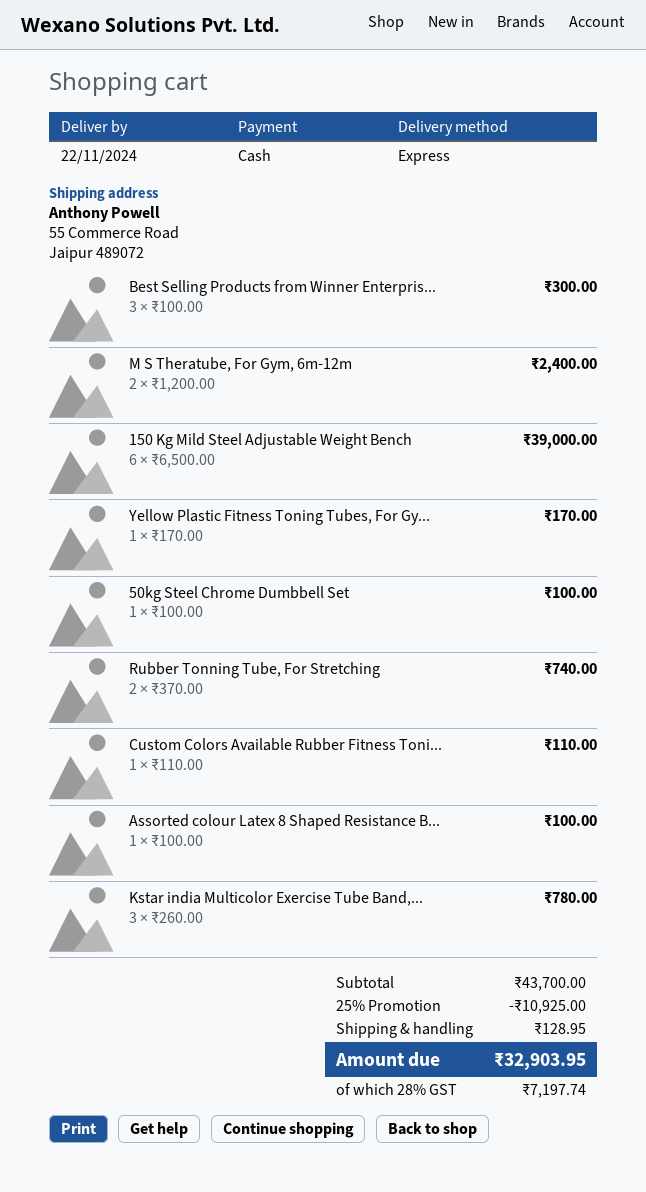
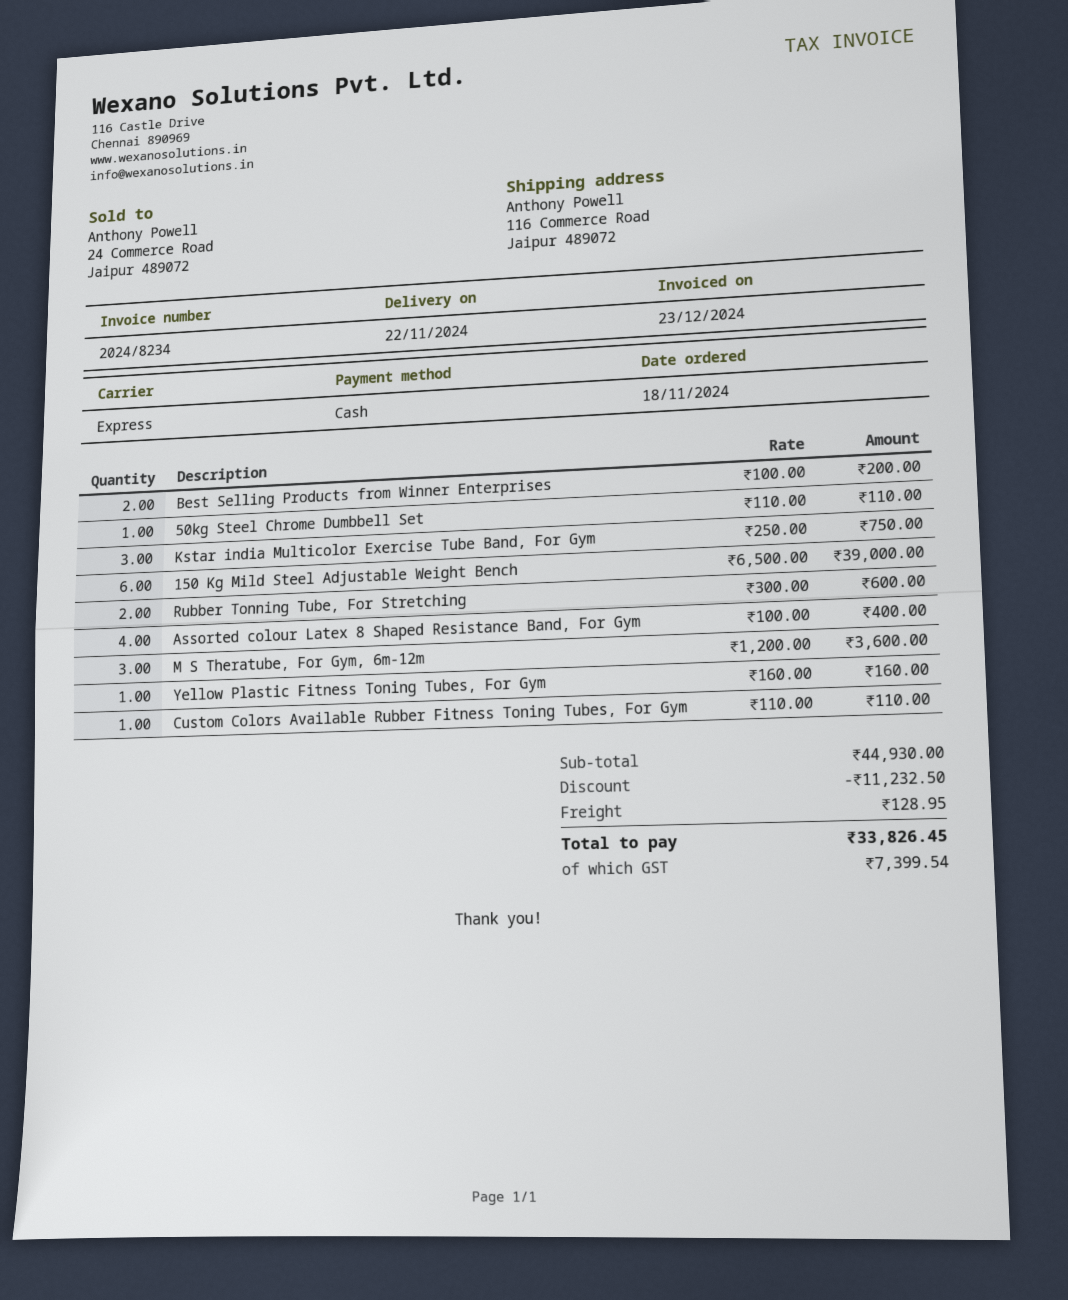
ship to: 55 Commerce Road, Jaipur 489072 -> 116 Commerce Road, Jaipur 489072
Best Selling Products from Winner Enterpris...: 3 x 100.00 = 300.00 -> 2 x 100.00 = 200.00
M S Theratube, For Gym, 6m-12m: 2 x 1200.00 = 2400.00 -> 3 x 1200.00 = 3600.00
Yellow Plastic Fitness Toning Tubes, For Gy...: 1 x 170.00 = 170.00 -> 1 x 160.00 = 160.00
50kg Steel Chrome Dumbbell Set: 1 x 100.00 = 100.00 -> 1 x 110.00 = 110.00
Rubber Tonning Tube, For Stretching: 2 x 370.00 = 740.00 -> 2 x 300.00 = 600.00
Assorted colour Latex 8 Shaped Resistance B...: 1 x 100.00 = 100.00 -> 4 x 100.00 = 400.00
Kstar india Multicolor Exercise Tube Band,...: 3 x 260.00 = 780.00 -> 3 x 250.00 = 750.00
subtotal: 43700.00 -> 44930.00
discount: 10925.00 -> 11232.50
tax: 7197.74 -> 7399.54
total: 32903.95 -> 33826.45

